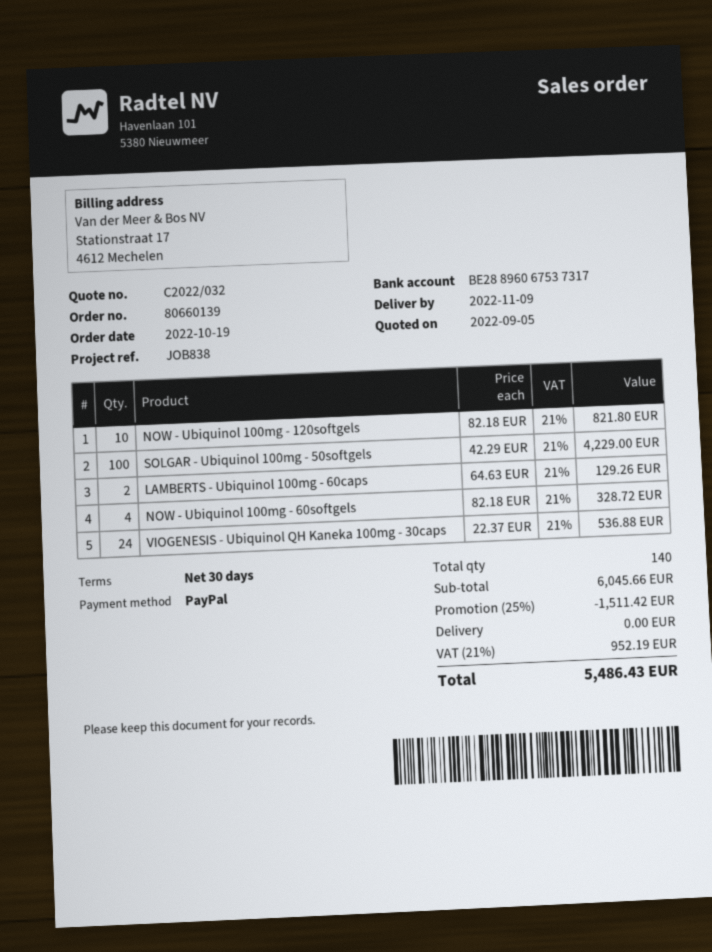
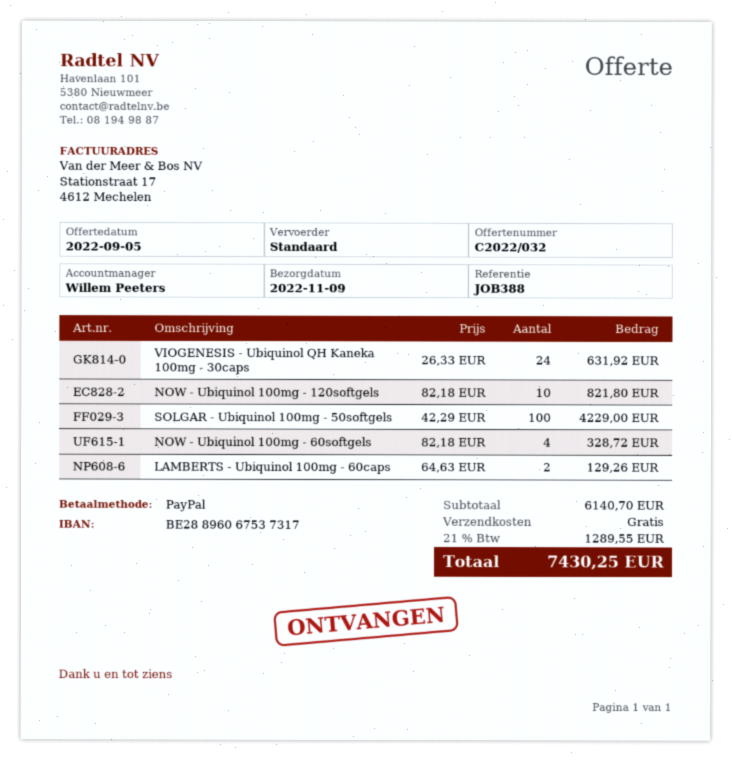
reference: JOB838 -> JOB388
VIOGENESIS - Ubiquinol QH Kaneka 100mg - 30caps: 24 x 22.37 = 536.88 -> 24 x 26.33 = 631.92
subtotal: 6045.66 -> 6140.70
discount: 25% = 1511.42 -> none
tax: 21% = 952.19 -> 21% = 1289.55
total: 5486.43 -> 7430.25

